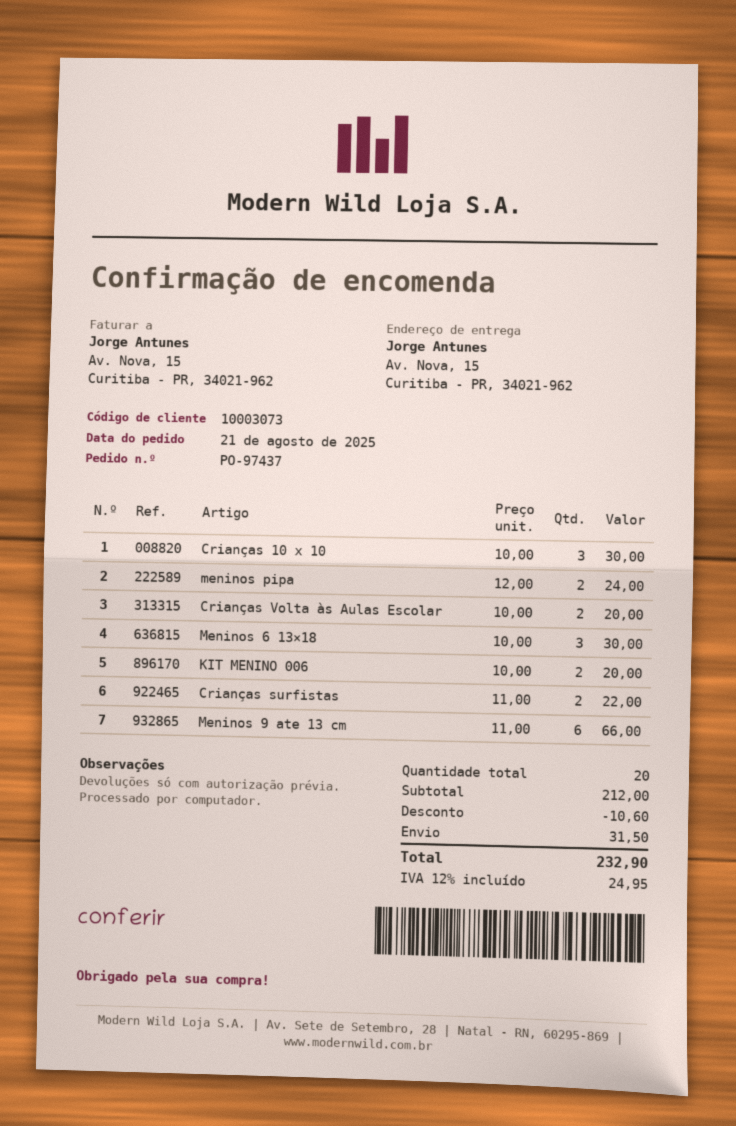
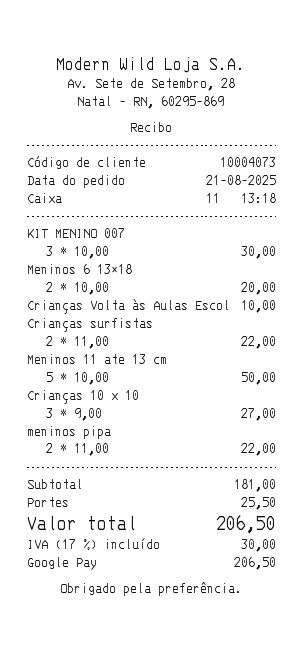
customer number: 10003073 -> 10004073
Crianças 10 x 10: 3 x 10.00 = 30.00 -> 3 x 9.00 = 27.00
meninos pipa: 2 x 12.00 = 24.00 -> 2 x 11.00 = 22.00
Crianças Volta às Aulas Escolar: 2 x 10.00 = 20.00 -> 1 x 10.00 = 10.00
Meninos 6 13×18: 3 x 10.00 = 30.00 -> 2 x 10.00 = 20.00
KIT MENINO 006: 2 x 10.00 = 20.00 -> none
Meninos 9 ate 13 cm: 6 x 11.00 = 66.00 -> none
KIT MENINO 007: none -> 3 x 10.00 = 30.00
Meninos 11 ate 13 cm: none -> 5 x 10.00 = 50.00
subtotal: 212.00 -> 181.00
discount: 10.60 -> none
shipping: 31.50 -> 25.50
tax: 12% = 24.95 -> 17% = 30.00
total: 232.90 -> 206.50

